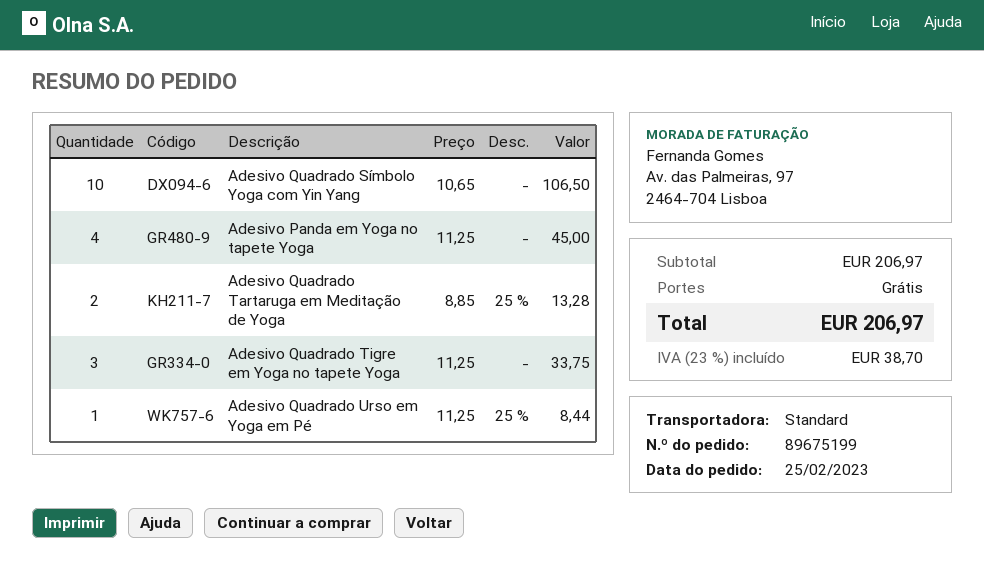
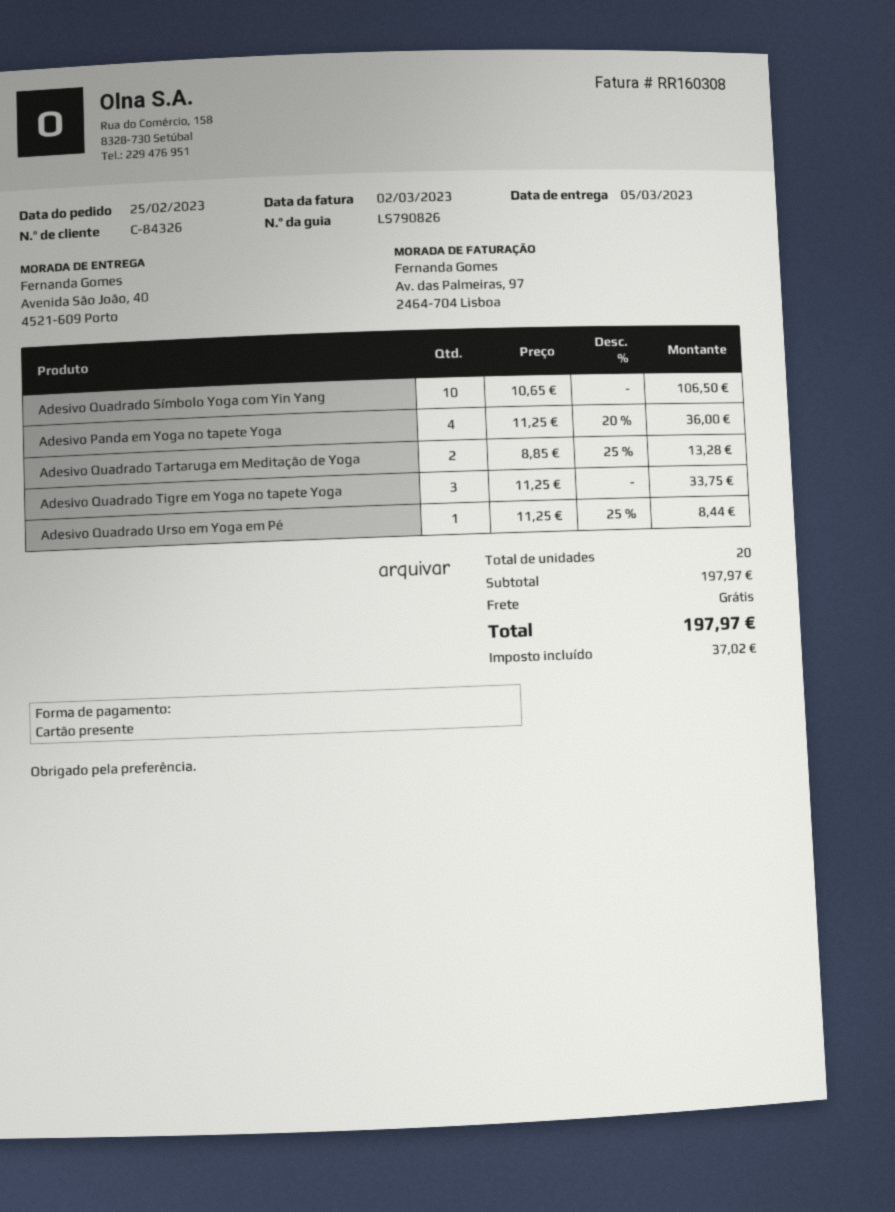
Adesivo Panda em Yoga no tapete Yoga: 4 x 11.25 = 45.00 -> 4 x 11.25 - 20% = 36.00
subtotal: 206.97 -> 197.97
tax: 38.70 -> 37.02
total: 206.97 -> 197.97

